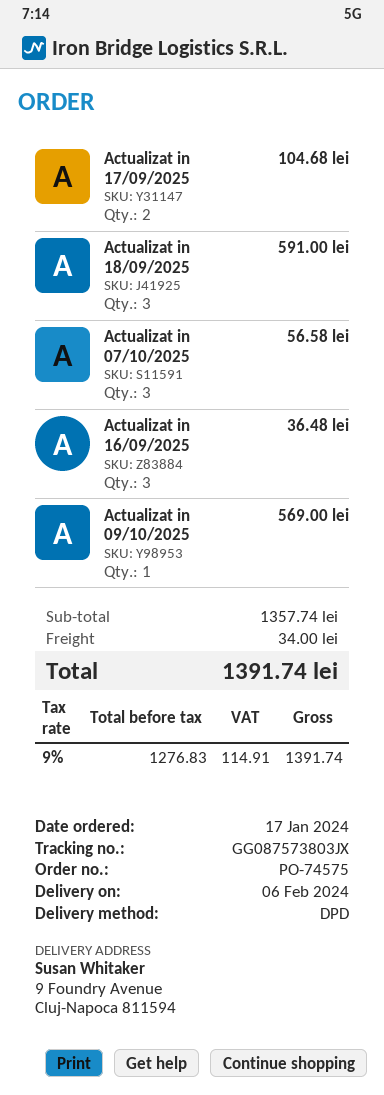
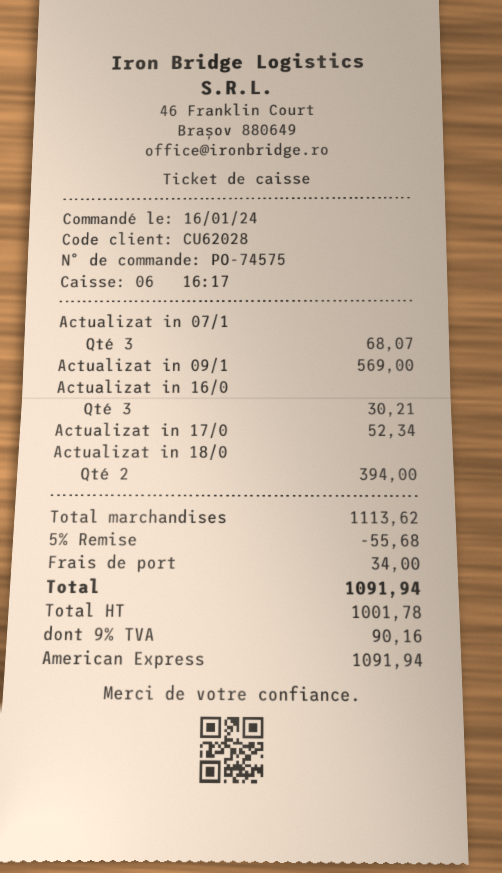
order date: 2024-01-17 -> 2024-01-16
Actualizat in 17/09/2025: 2 for 104.68 -> 1 for 52.34
Actualizat in 18/09/2025: 3 for 591.00 -> 2 for 394.00
Actualizat in 07/10/2025: 3 for 56.58 -> 3 for 68.07
Actualizat in 16/09/2025: 3 for 36.48 -> 3 for 30.21
subtotal: 1357.74 -> 1113.62
discount: none -> 5% = 55.68
net: 1276.83 -> 1001.78
tax: 9% = 114.91 -> 9% = 90.16
total: 1391.74 -> 1091.94

